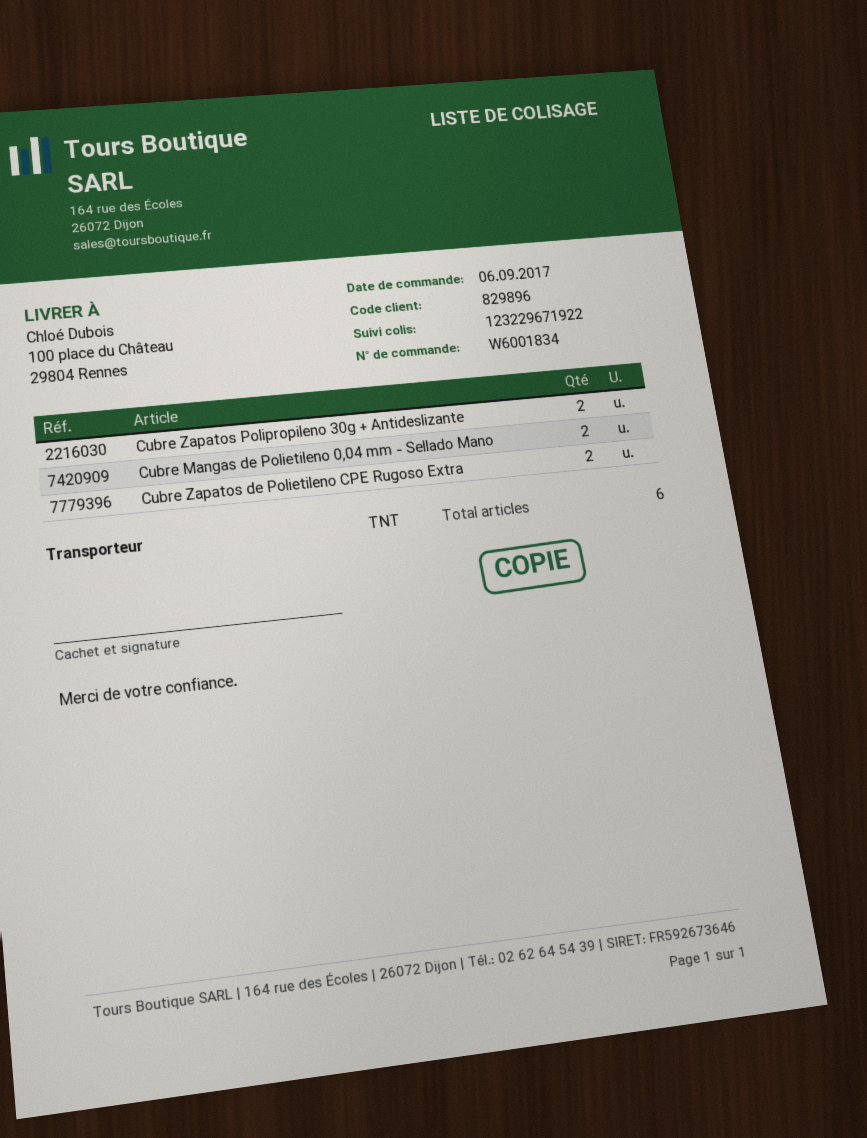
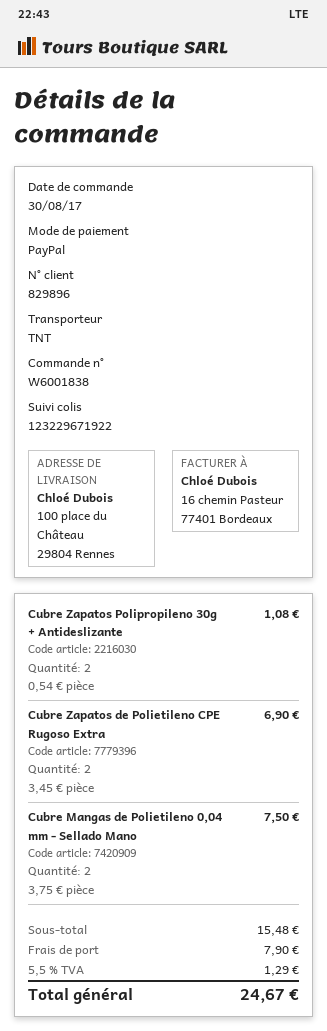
order number: W6001834 -> W6001838
order date: 2017-09-06 -> 2017-08-30

